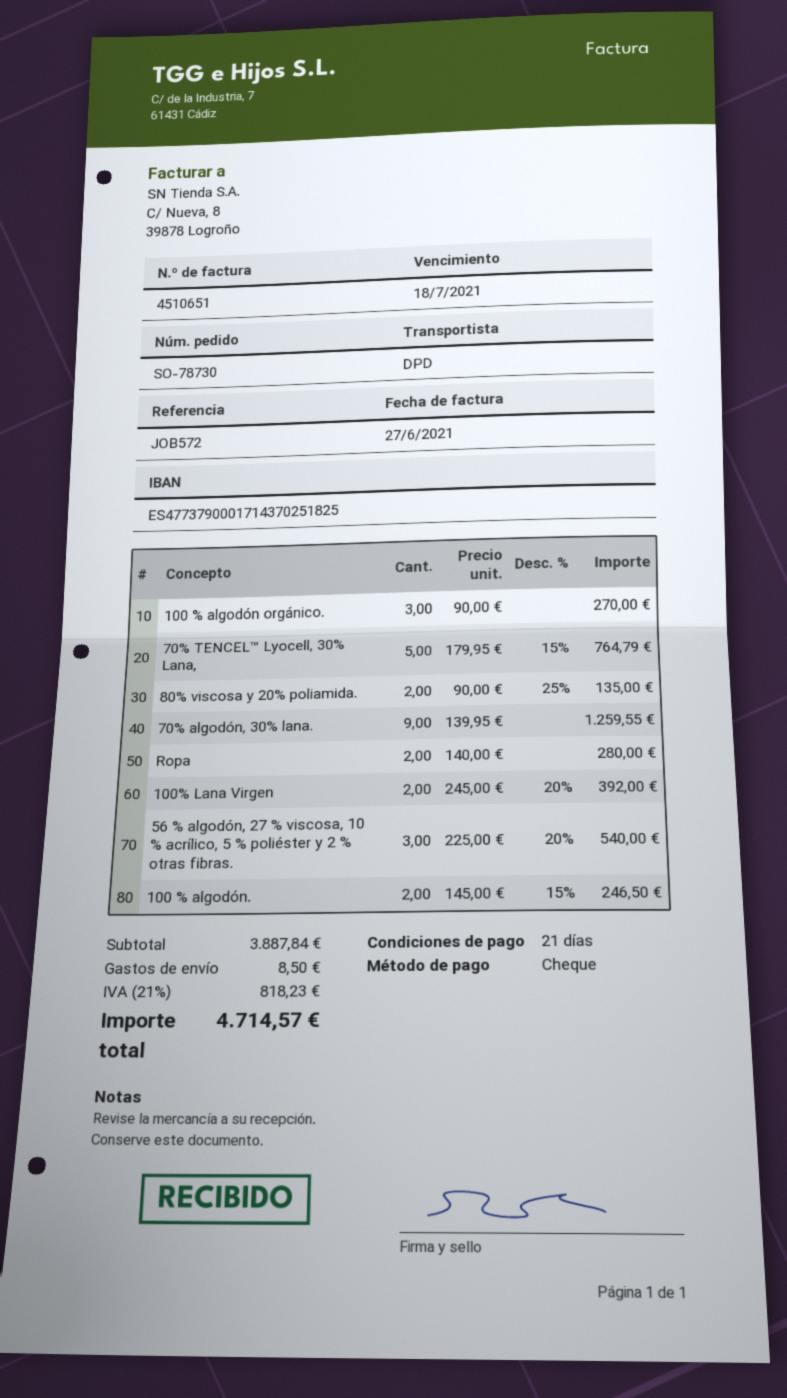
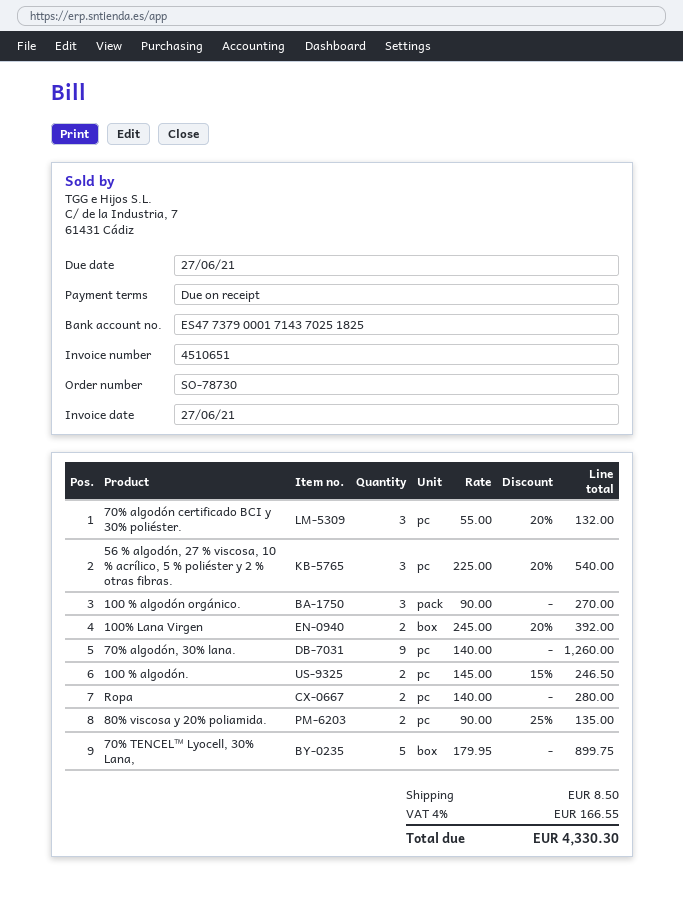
payment terms: 21 days -> on receipt
due date: 2021-07-18 -> 2021-06-27
70% TENCEL™ Lyocell, 30% Lana,: 5 x 179.95 - 15% = 764.79 -> 5 x 179.95 = 899.75
70% algodón, 30% lana.: 9 x 139.95 = 1259.55 -> 9 x 140.00 = 1260.00
70% algodón certificado BCI y 30% poliéster.: none -> 3 x 55.00 - 20% = 132.00
tax: 21% = 818.23 -> 4% = 166.55
total: 4714.57 -> 4330.30

